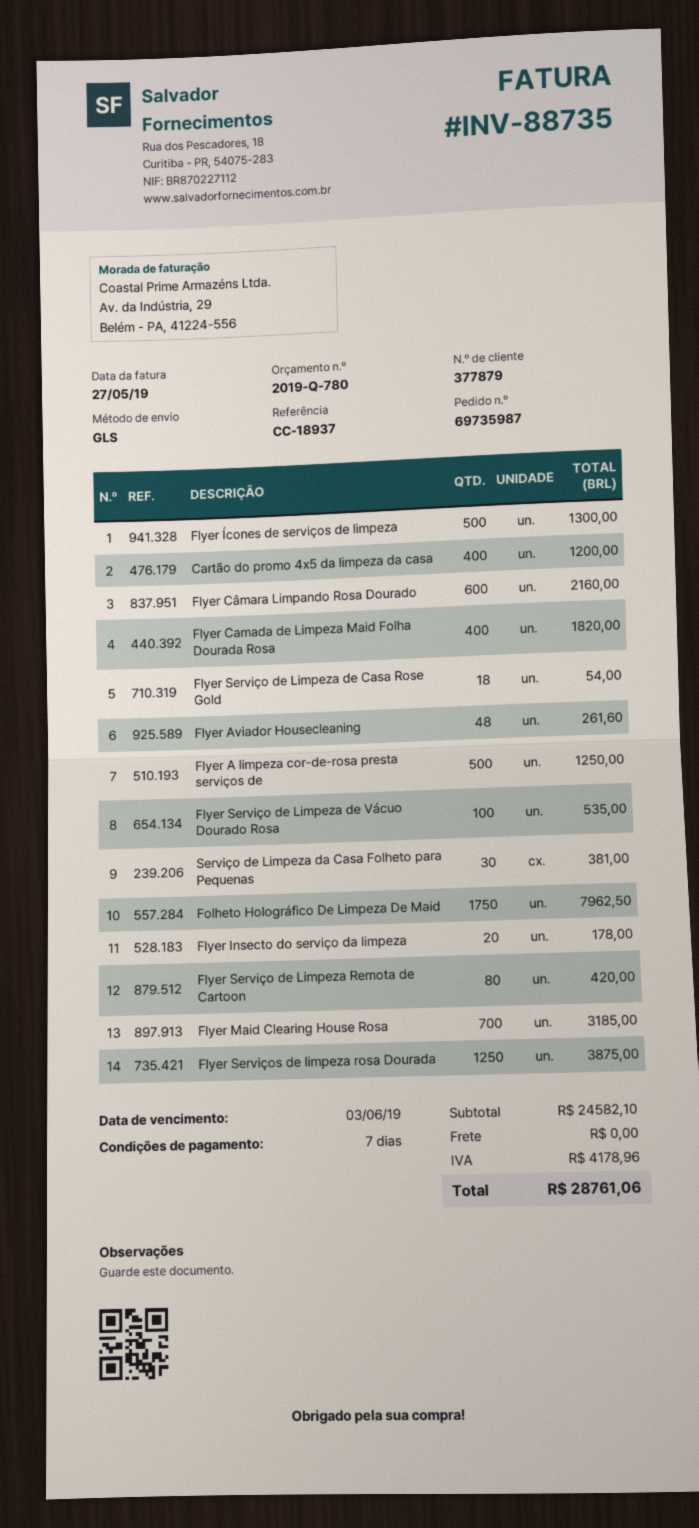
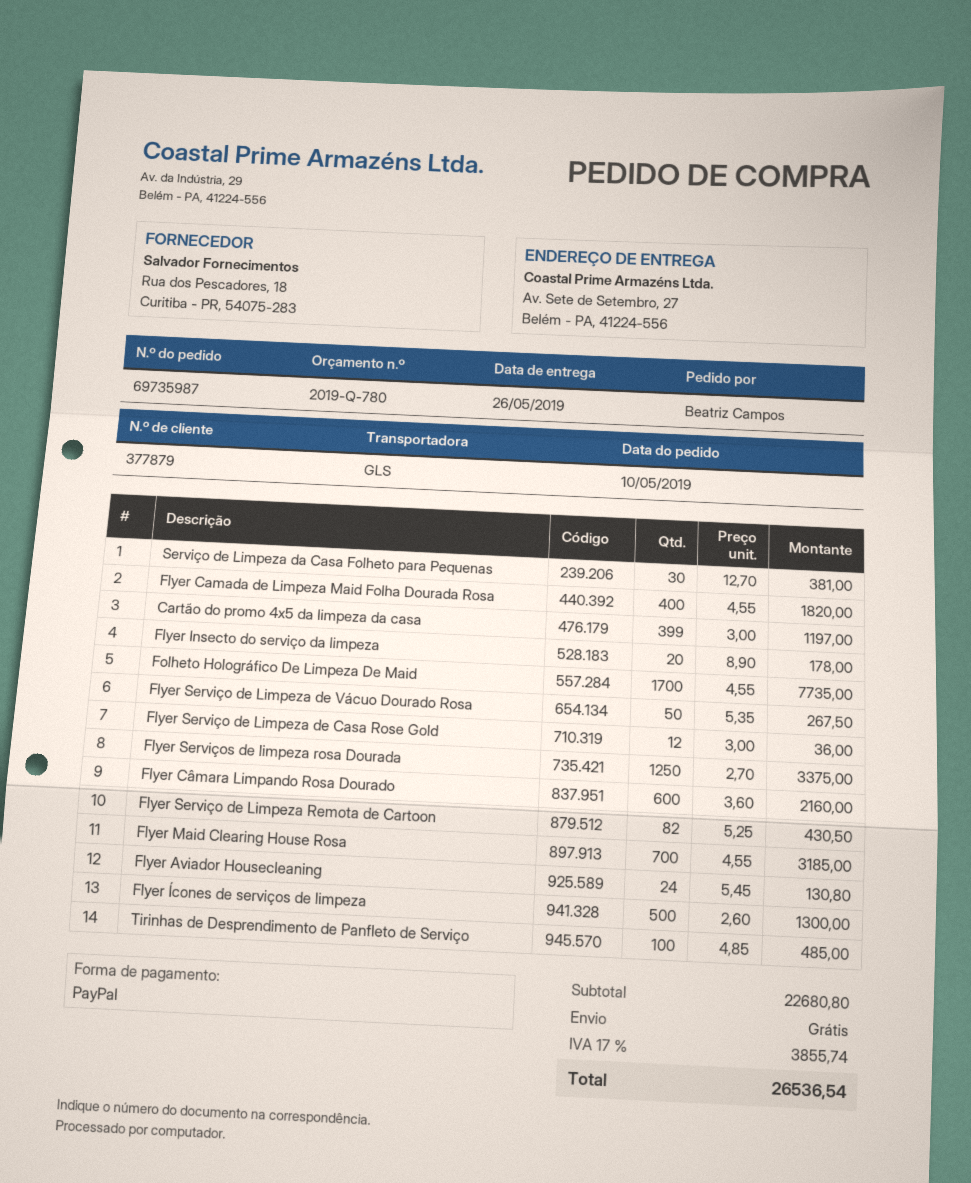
Cartão do promo 4x5 da limpeza da casa: 400 for 1200.00 -> 399 for 1197.00
Flyer Serviço de Limpeza de Casa Rose Gold: 18 for 54.00 -> 12 for 36.00
Flyer Aviador Housecleaning: 48 for 261.60 -> 24 for 130.80
Flyer A limpeza cor-de-rosa presta serviços de: 500 for 1250.00 -> none
Flyer Serviço de Limpeza de Vácuo Dourado Rosa: 100 for 535.00 -> 50 for 267.50
Folheto Holográfico De Limpeza De Maid: 1750 for 7962.50 -> 1700 for 7735.00
Flyer Serviço de Limpeza Remota de Cartoon: 80 for 420.00 -> 82 for 430.50
Flyer Serviços de limpeza rosa Dourada: 1250 for 3875.00 -> 1250 for 3375.00
Tirinhas de Desprendimento de Panfleto de Serviço: none -> 100 for 485.00
subtotal: 24582.10 -> 22680.80
tax: 4178.96 -> 3855.74
total: 28761.06 -> 26536.54

